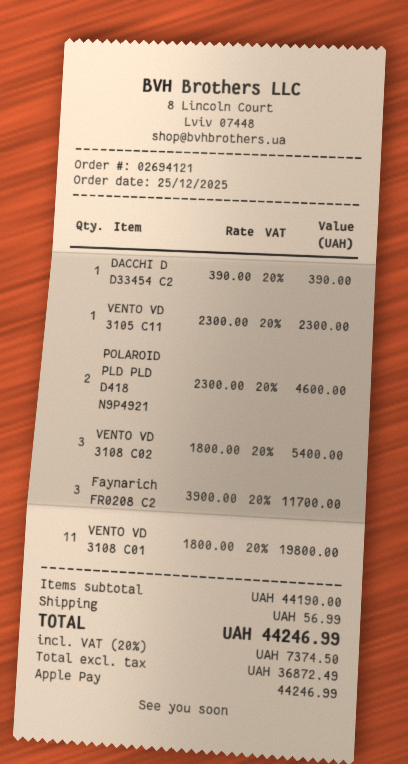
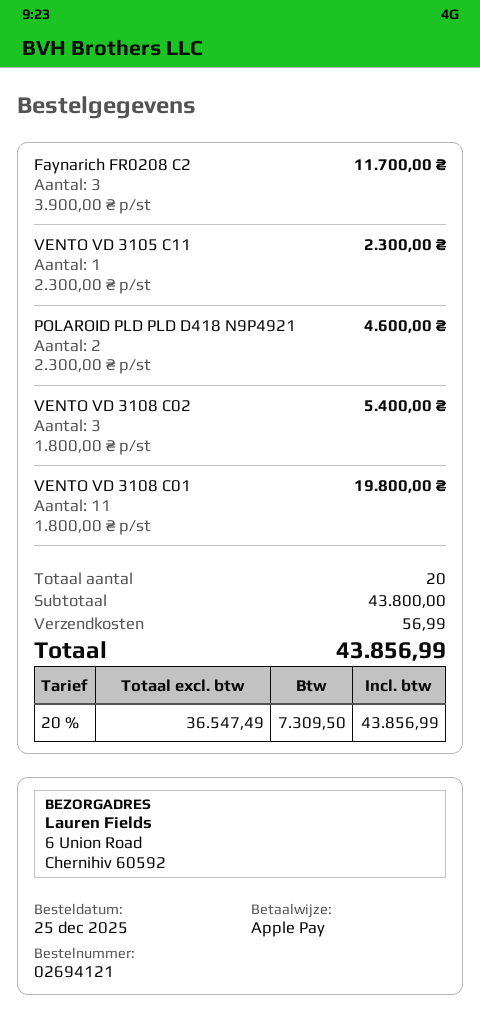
DACCHI D D33454 C2: 1 x 390.00 = 390.00 -> none
subtotal: 44190.00 -> 43800.00
net: 36872.49 -> 36547.49
tax: 20% = 7374.50 -> 20% = 7309.50
total: 44246.99 -> 43856.99

